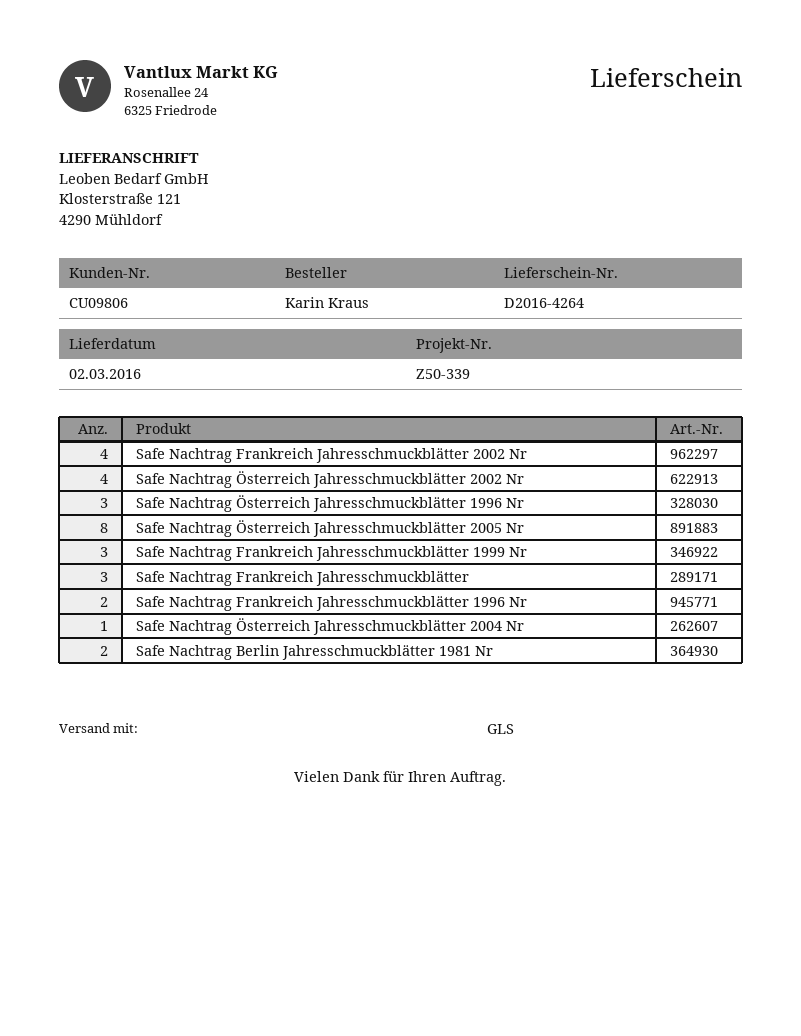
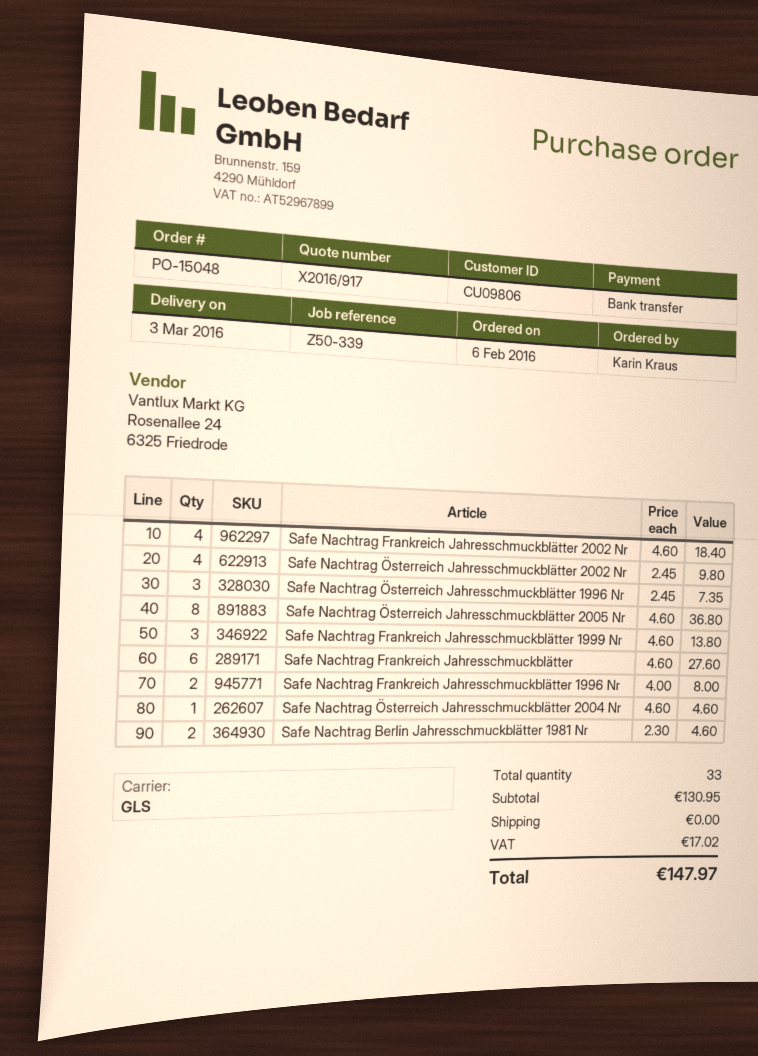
delivery date: 2016-03-02 -> 2016-03-03
Safe Nachtrag Frankreich Jahresschmuckblätter: 3 -> 6

